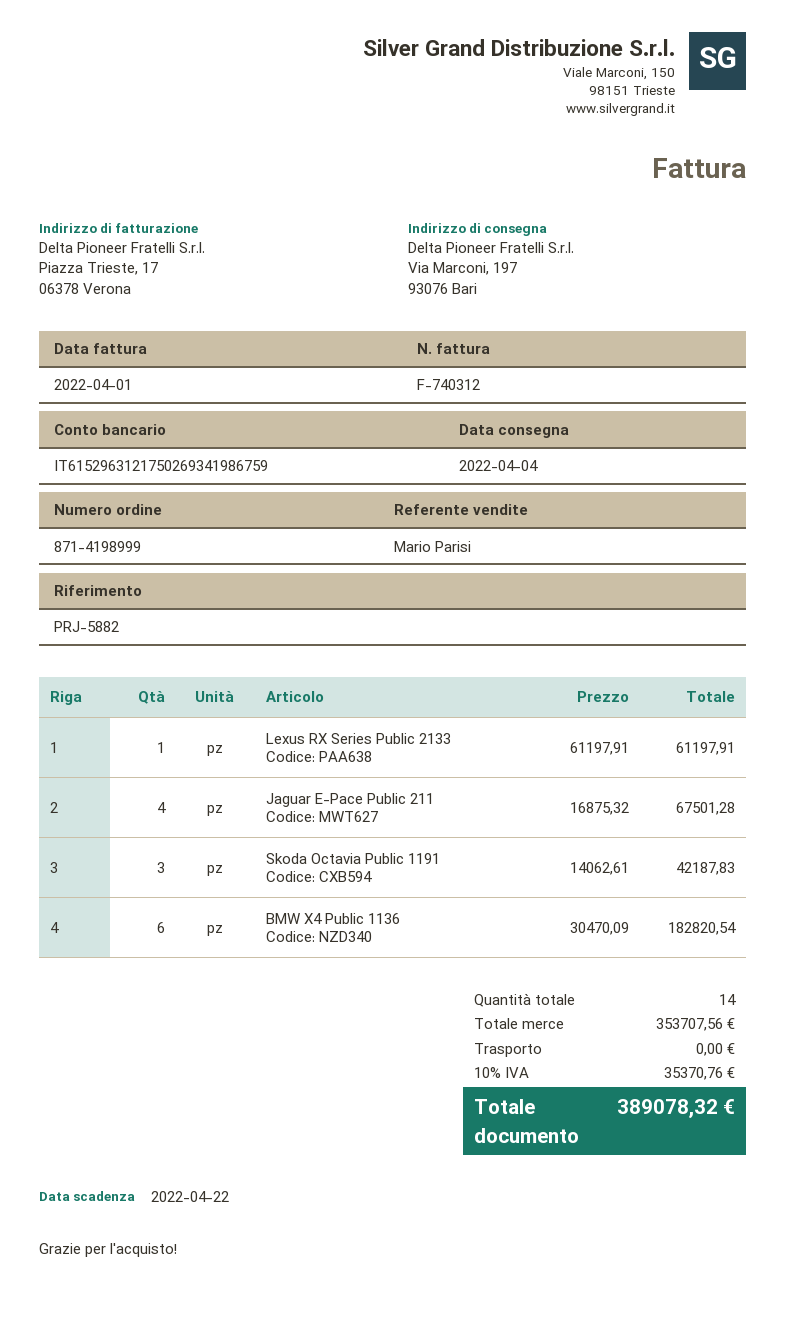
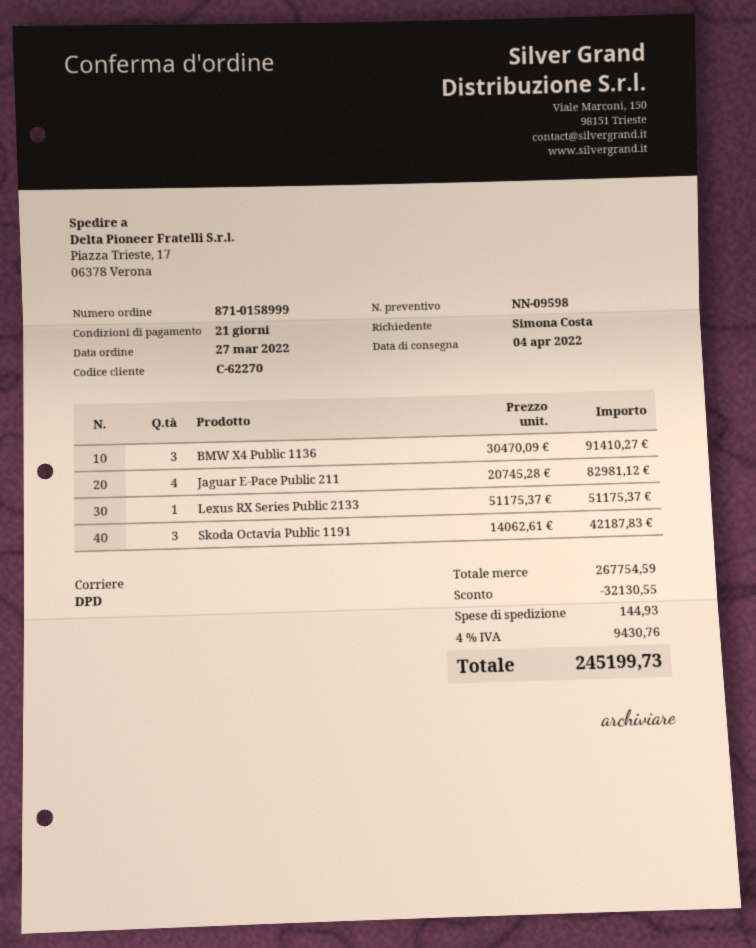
order number: 871-4198999 -> 871-0158999
ship to: Via Marconi, 197, 93076 Bari -> Piazza Trieste, 17, 06378 Verona
Lexus RX Series Public 2133: 1 x 61197.91 = 61197.91 -> 1 x 51175.37 = 51175.37
Jaguar E-Pace Public 211: 4 x 16875.32 = 67501.28 -> 4 x 20745.28 = 82981.12
BMW X4 Public 1136: 6 x 30470.09 = 182820.54 -> 3 x 30470.09 = 91410.27
subtotal: 353707.56 -> 267754.59
discount: none -> 32130.55
shipping: 0.00 -> 144.93
tax: 10% = 35370.76 -> 4% = 9430.76
total: 389078.32 -> 245199.73

